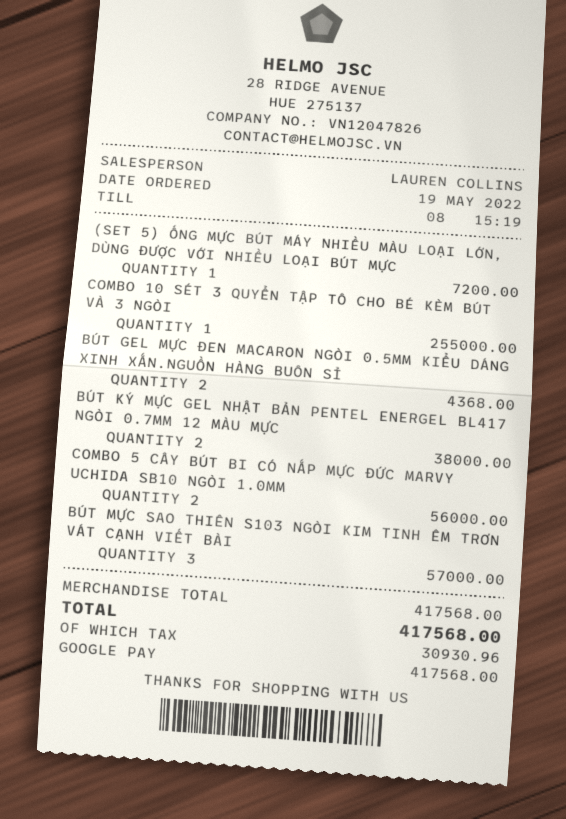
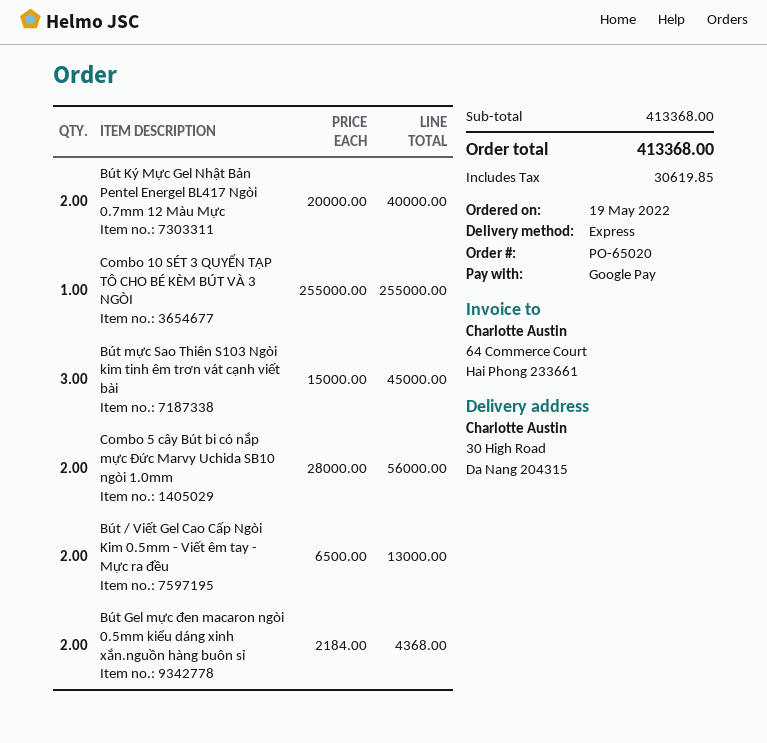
(SET 5) ỐNG MỰC BÚT MÁY NHIỀU MÀU LOẠI LỚN, DÙNG ĐƯỢC VỚI NHIỀU LOẠI BÚT MỰC: 1 for 7200.00 -> none
BÚT KÝ MỰC GEL NHẬT BẢN PENTEL ENERGEL BL417 NGÒI 0.7MM 12 MÀU MỰC: 2 for 38000.00 -> 2 for 40000.00
BÚT MỰC SAO THIÊN S103 NGÒI KIM TINH ÊM TRƠN VÁT CẠNH VIẾT BÀI: 3 for 57000.00 -> 3 for 45000.00
Bút / Viết Gel Cao Cấp Ngòi Kim 0.5mm - Viết êm tay - Mực ra đều: none -> 2 for 13000.00
subtotal: 417568.00 -> 413368.00
tax: 30930.96 -> 30619.85
total: 417568.00 -> 413368.00

